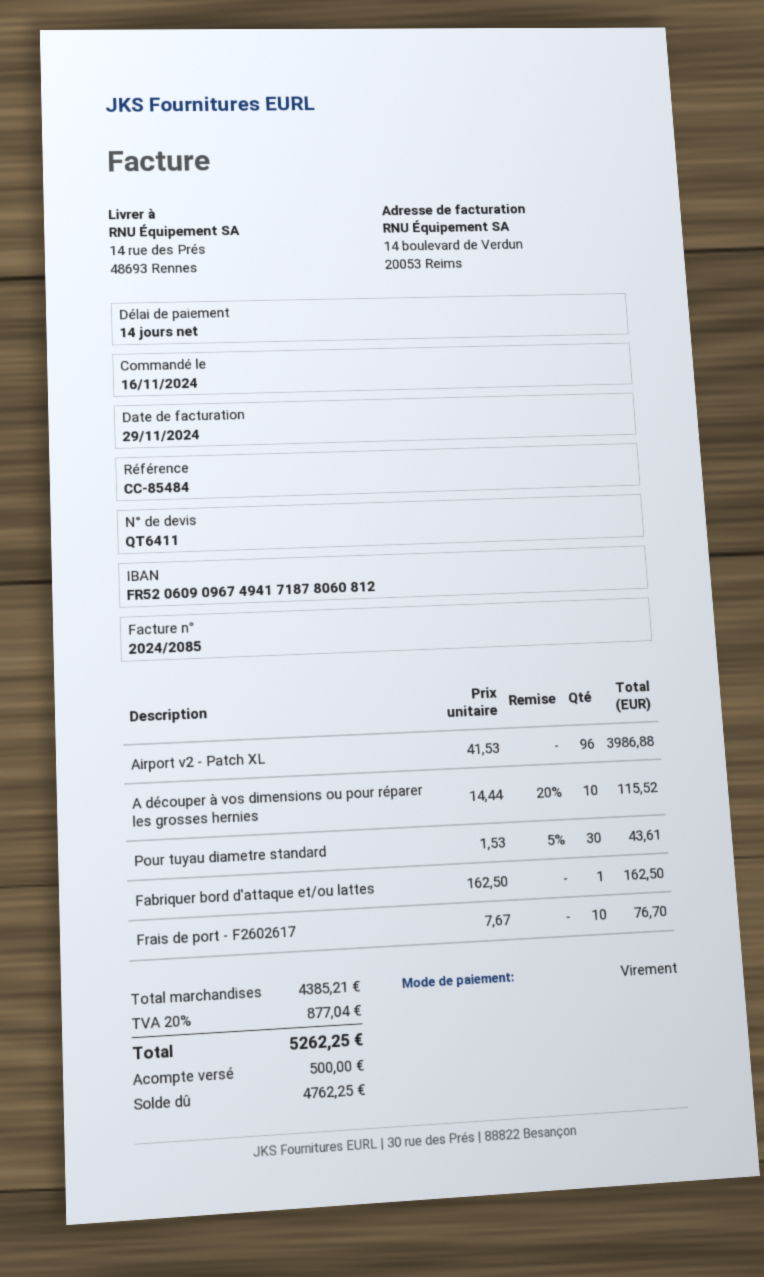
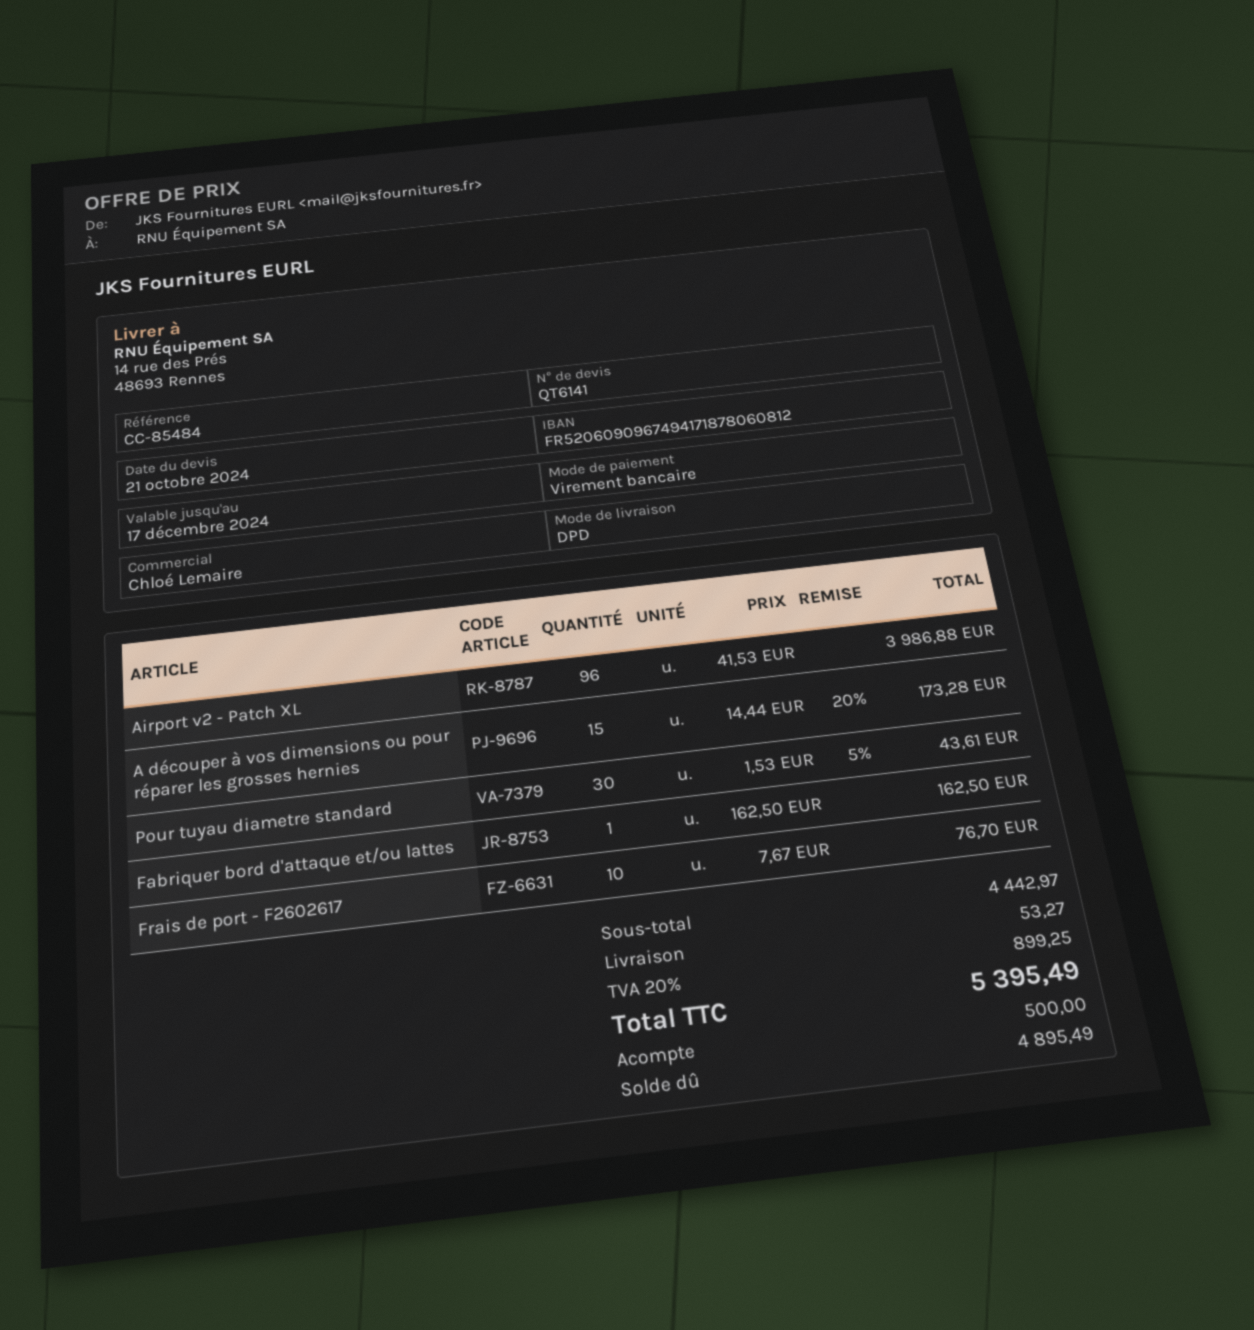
quote number: QT6411 -> QT6141
A découper à vos dimensions ou pour réparer les grosses hernies: 10 x 14.44 - 20% = 115.52 -> 15 x 14.44 - 20% = 173.28
subtotal: 4385.21 -> 4442.97
shipping: none -> 53.27
tax: 20% = 877.04 -> 20% = 899.25
total: 5262.25 -> 5395.49
balance: 4762.25 -> 4895.49

